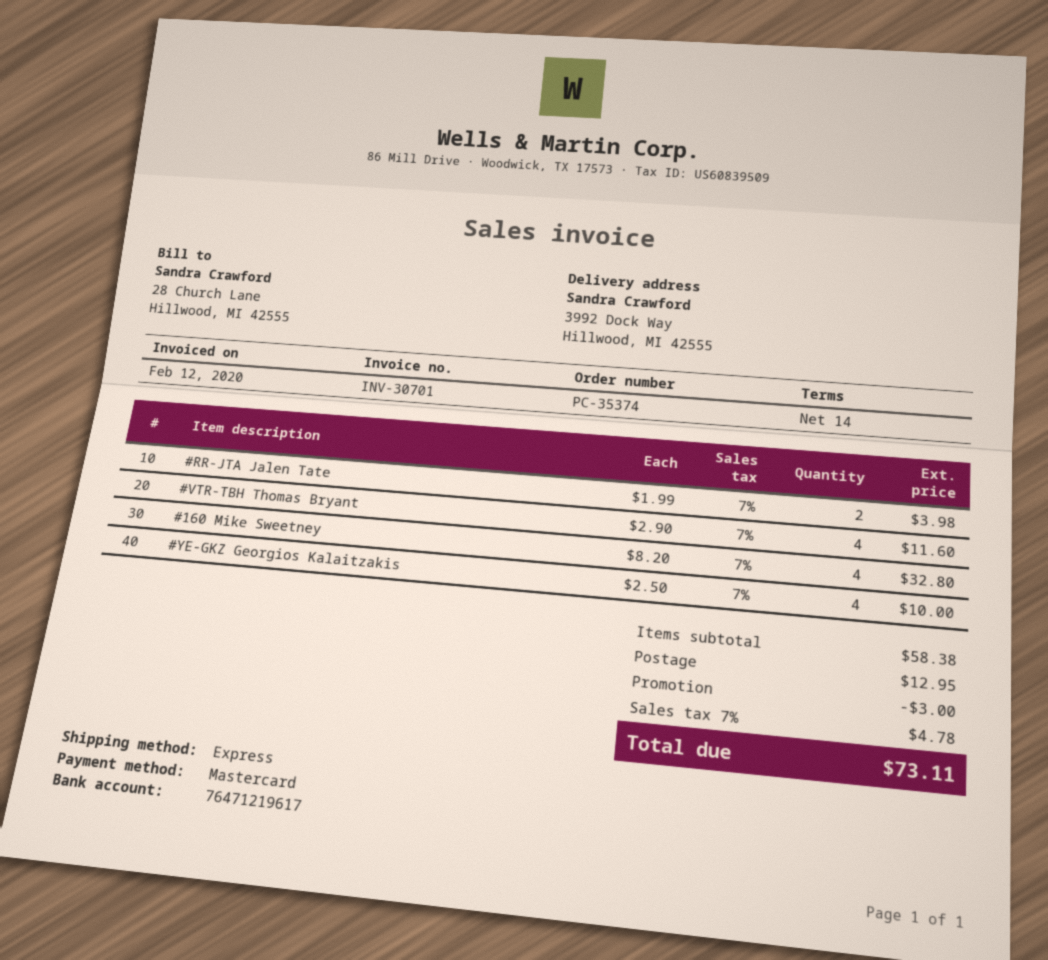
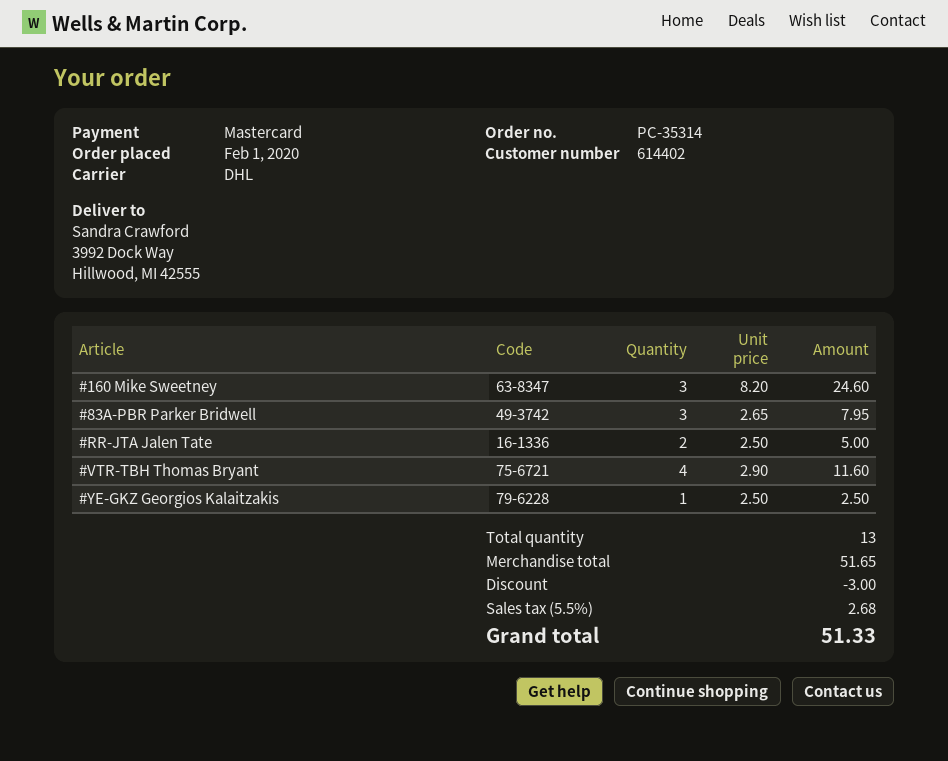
order number: PC-35374 -> PC-35314
shipping method: express -> DHL
#RR-JTA Jalen Tate: 2 x 1.99 = 3.98 -> 2 x 2.50 = 5.00
#160 Mike Sweetney: 4 x 8.20 = 32.80 -> 3 x 8.20 = 24.60
#YE-GKZ Georgios Kalaitzakis: 4 x 2.50 = 10.00 -> 1 x 2.50 = 2.50
#83A-PBR Parker Bridwell: none -> 3 x 2.65 = 7.95
subtotal: 58.38 -> 51.65
shipping: 12.95 -> none
tax: 7% = 4.78 -> 5.5% = 2.68
total: 73.11 -> 51.33

